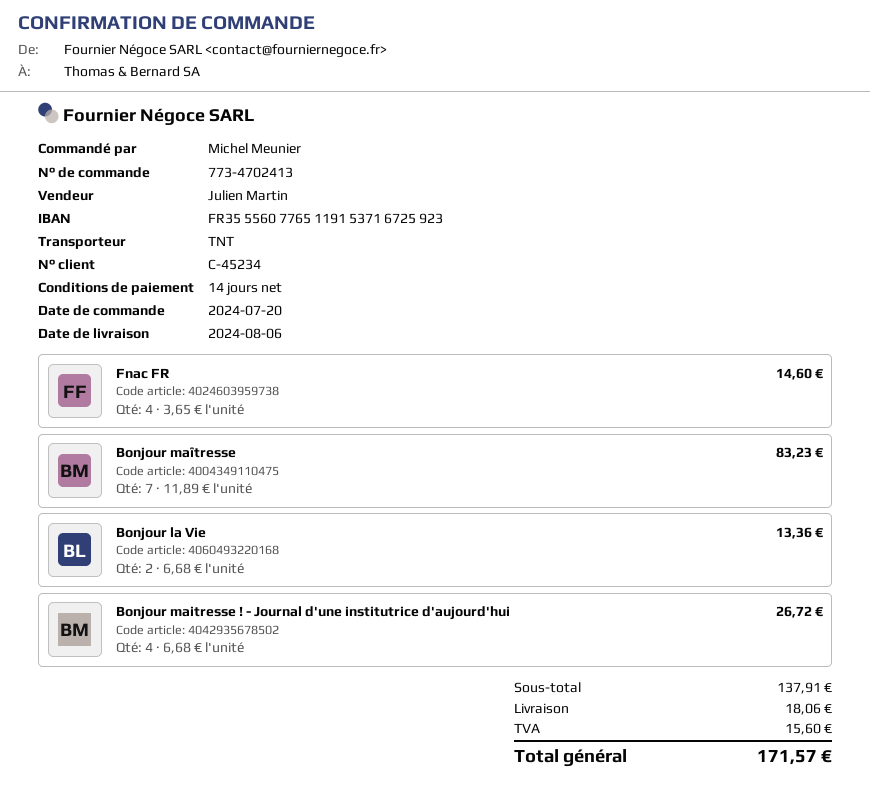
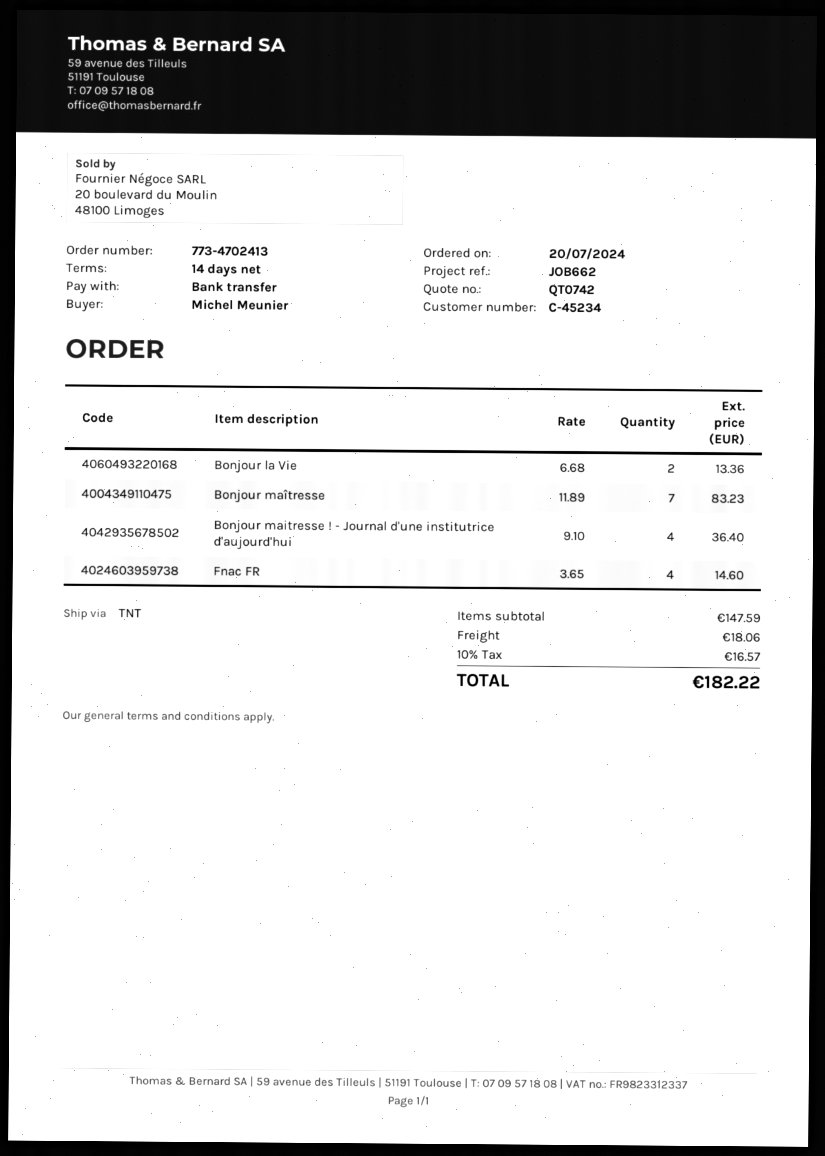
Bonjour maitresse ! - Journal d'une institutrice d'aujourd'hui: 4 x 6.68 = 26.72 -> 4 x 9.10 = 36.40
subtotal: 137.91 -> 147.59
tax: 15.60 -> 16.57
total: 171.57 -> 182.22

